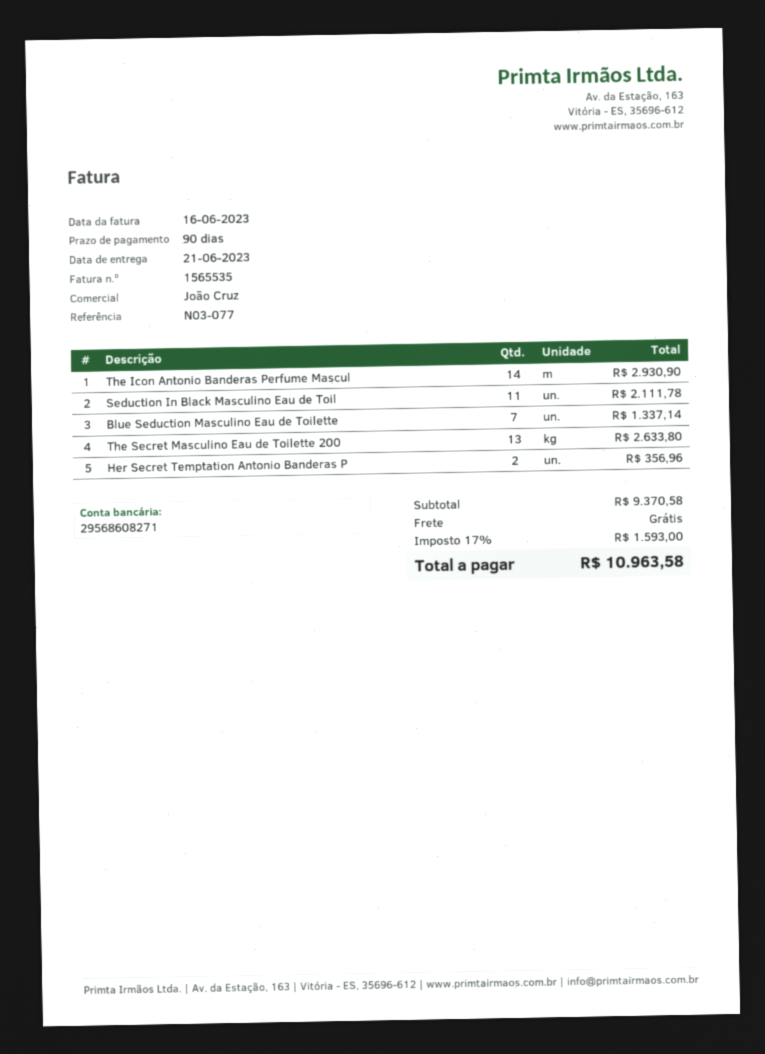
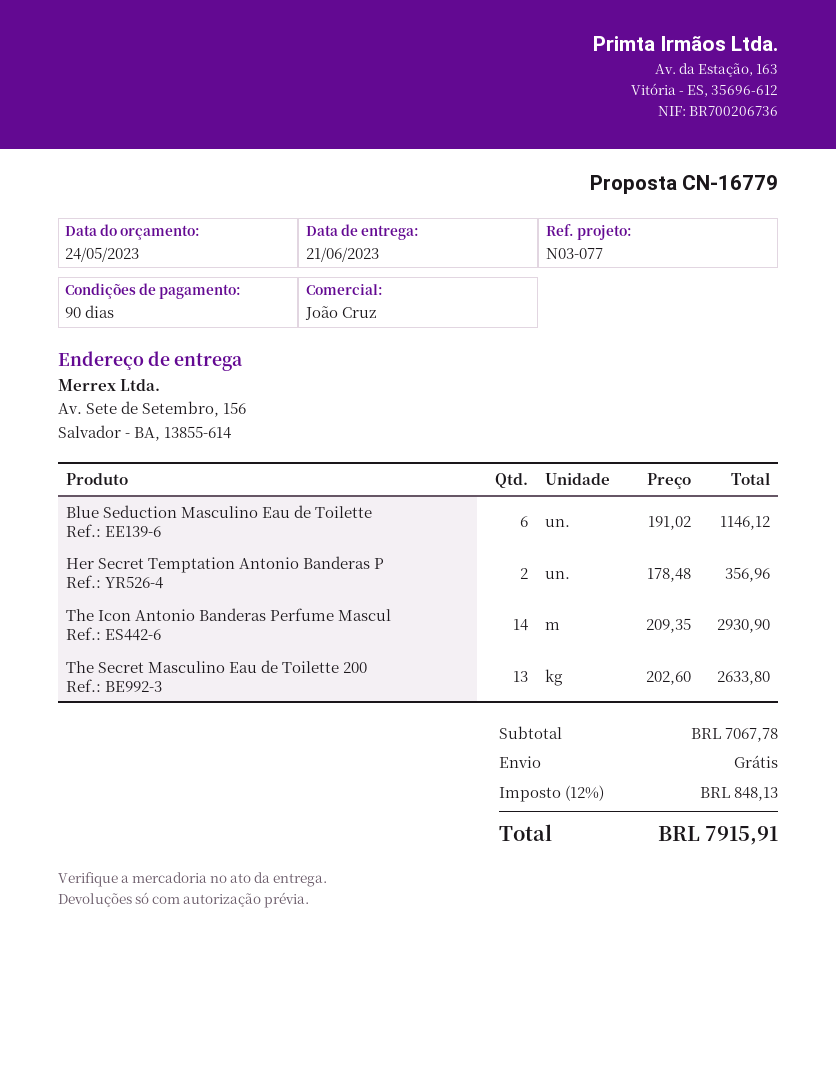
Seduction In Black Masculino Eau de Toil: 11 for 2111.78 -> none
Blue Seduction Masculino Eau de Toilette: 7 for 1337.14 -> 6 for 1146.12
subtotal: 9370.58 -> 7067.78
tax: 17% = 1593.00 -> 12% = 848.13
total: 10963.58 -> 7915.91

